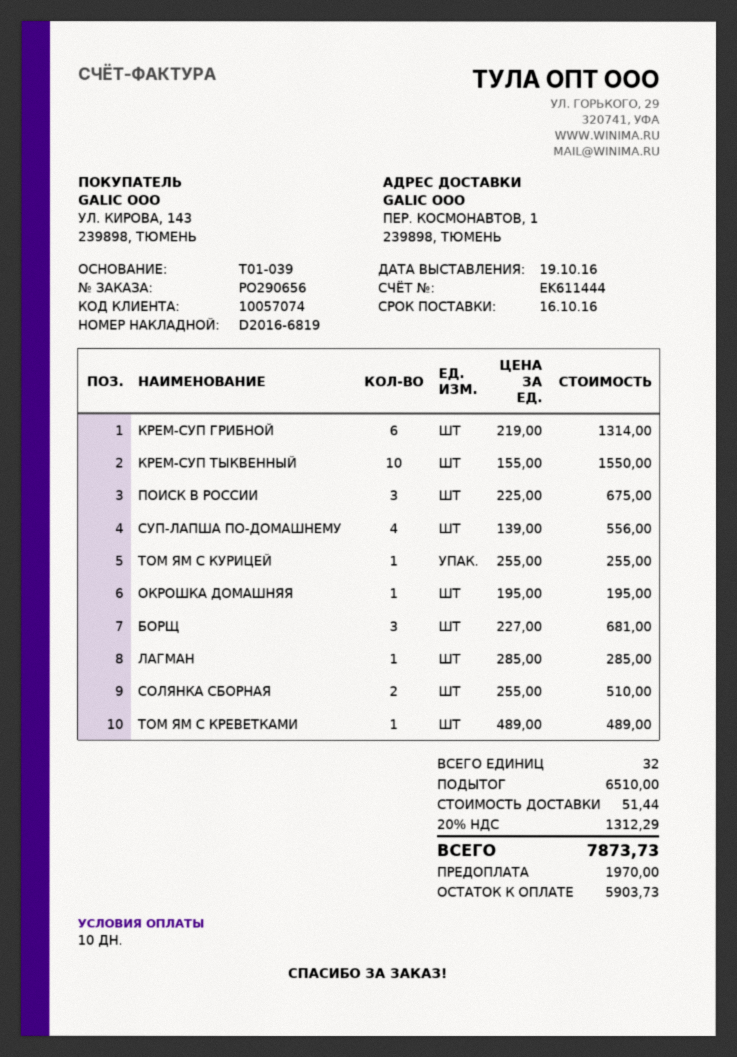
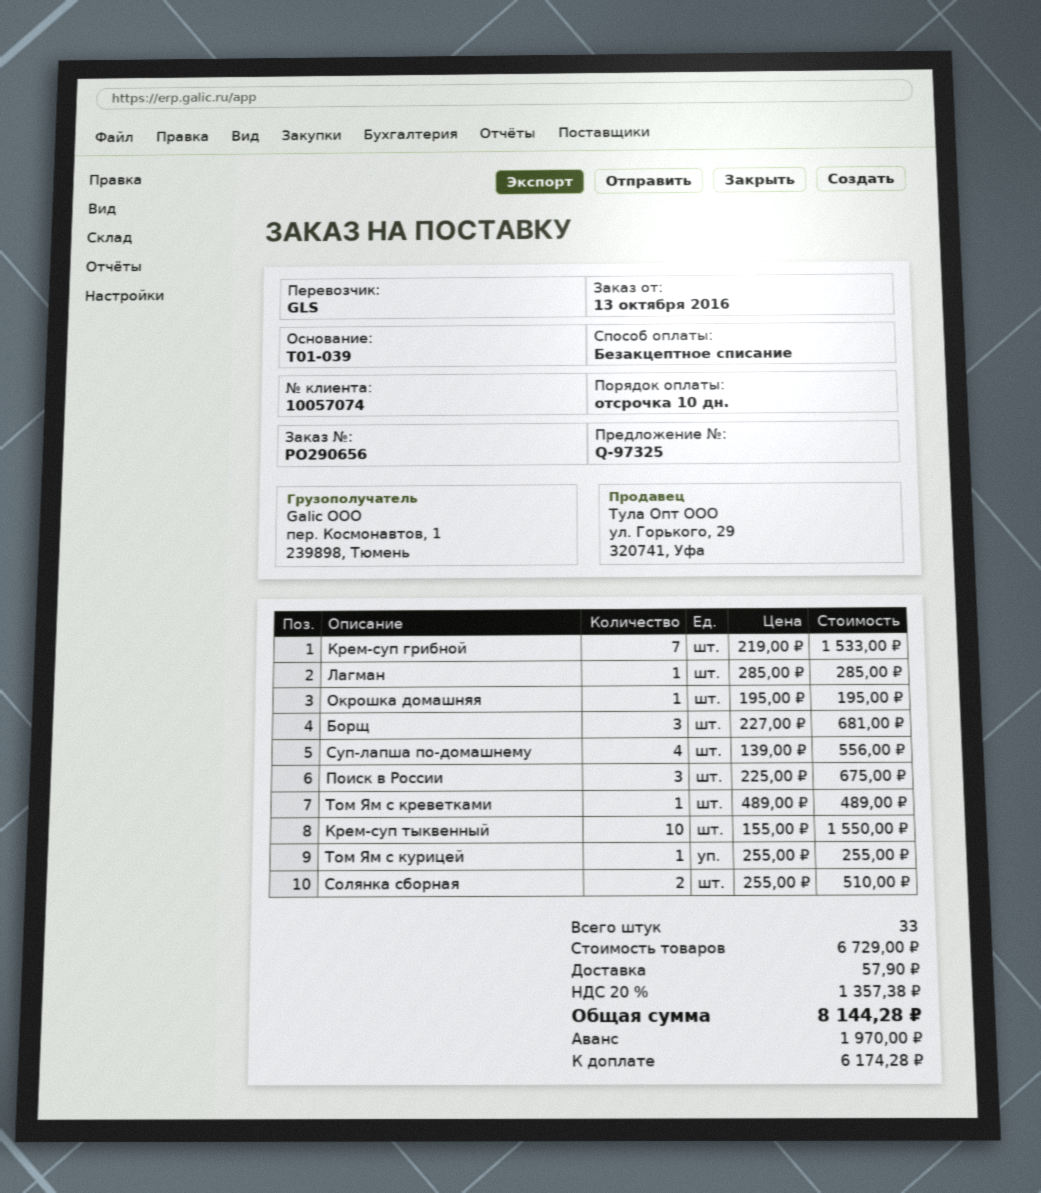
КРЕМ-СУП ГРИБНОЙ: 6 x 219.00 = 1314.00 -> 7 x 219.00 = 1533.00
total quantity: 32 -> 33
subtotal: 6510.00 -> 6729.00
shipping: 51.44 -> 57.90
tax: 20% = 1312.29 -> 20% = 1357.38
total: 7873.73 -> 8144.28
balance: 5903.73 -> 6174.28

